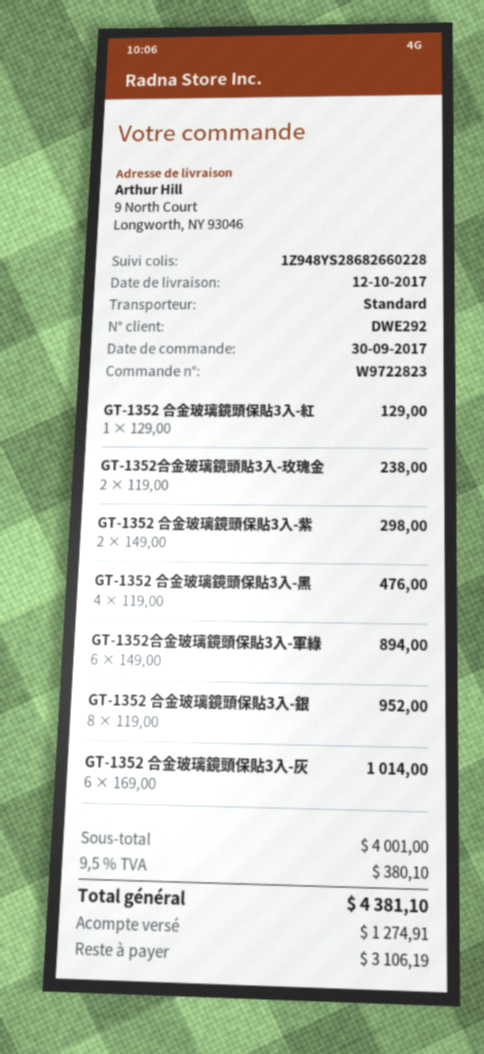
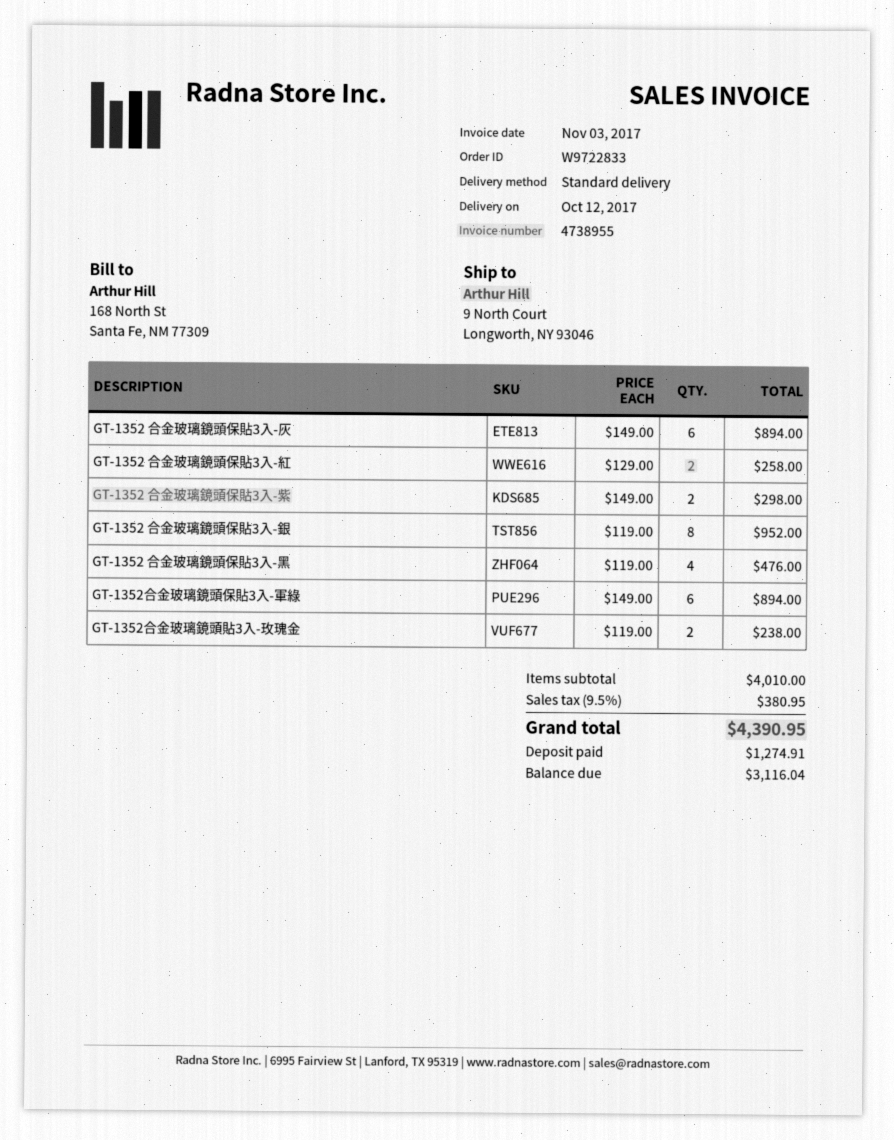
order number: W9722823 -> W9722833
GT-1352 合金玻璃鏡頭保貼3入-紅: 1 x 129.00 = 129.00 -> 2 x 129.00 = 258.00
GT-1352 合金玻璃鏡頭保貼3入-灰: 6 x 169.00 = 1014.00 -> 6 x 149.00 = 894.00
subtotal: 4001.00 -> 4010.00
tax: 9.5% = 380.10 -> 9.5% = 380.95
total: 4381.10 -> 4390.95
balance: 3106.19 -> 3116.04

